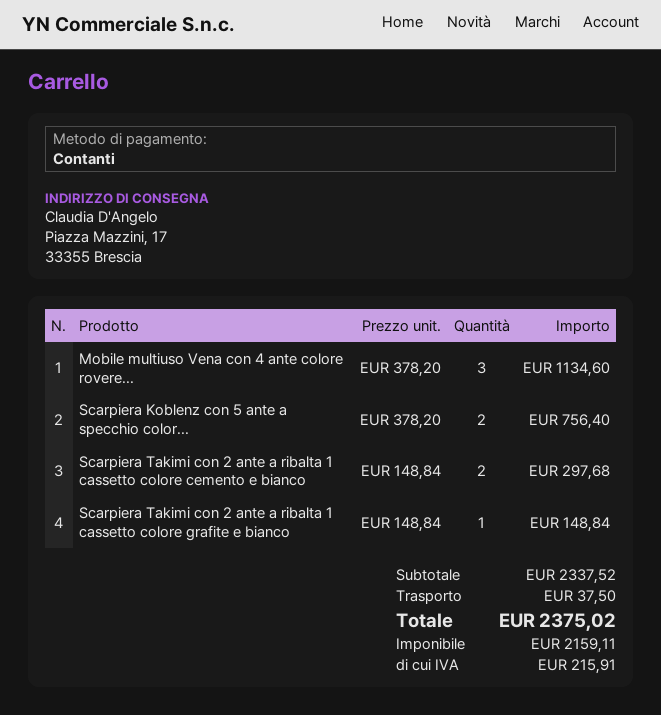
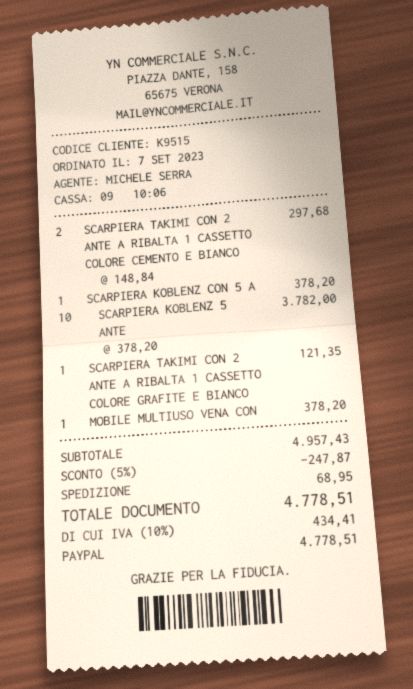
payment method: cash -> PayPal
Mobile multiuso Vena con 4 ante colore rovere...: 3 x 378.20 = 1134.60 -> 1 x 378.20 = 378.20
Scarpiera Koblenz con 5 ante a specchio color...: 2 x 378.20 = 756.40 -> 1 x 378.20 = 378.20
Scarpiera Takimi con 2 ante a ribalta 1 cassetto colore grafite e bianco: 1 x 148.84 = 148.84 -> 1 x 121.35 = 121.35
SCARPIERA KOBLENZ 5 ANTE: none -> 10 x 378.20 = 3782.00
subtotal: 2337.52 -> 4957.43
discount: none -> 5% = 247.87
shipping: 37.50 -> 68.95
tax: 215.91 -> 434.41
total: 2375.02 -> 4778.51

